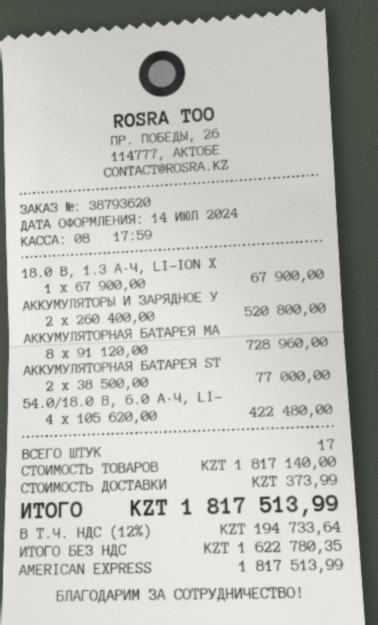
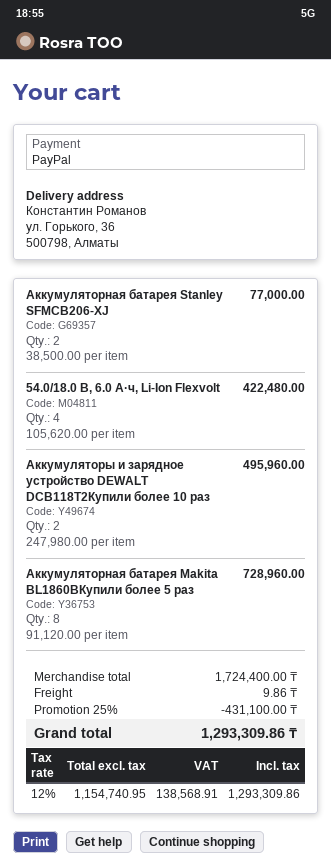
payment method: American Express -> PayPal
18.0 В, 1.3 А·Ч, LI-ION X: 1 x 67900.00 = 67900.00 -> none
АККУМУЛЯТОРЫ И ЗАРЯДНОЕ У: 2 x 260400.00 = 520800.00 -> 2 x 247980.00 = 495960.00
subtotal: 1817140.00 -> 1724400.00
discount: none -> 25% = 431100.00
shipping: 373.99 -> 9.86
net: 1622780.35 -> 1154740.95
tax: 12% = 194733.64 -> 12% = 138568.91
total: 1817513.99 -> 1293309.86

